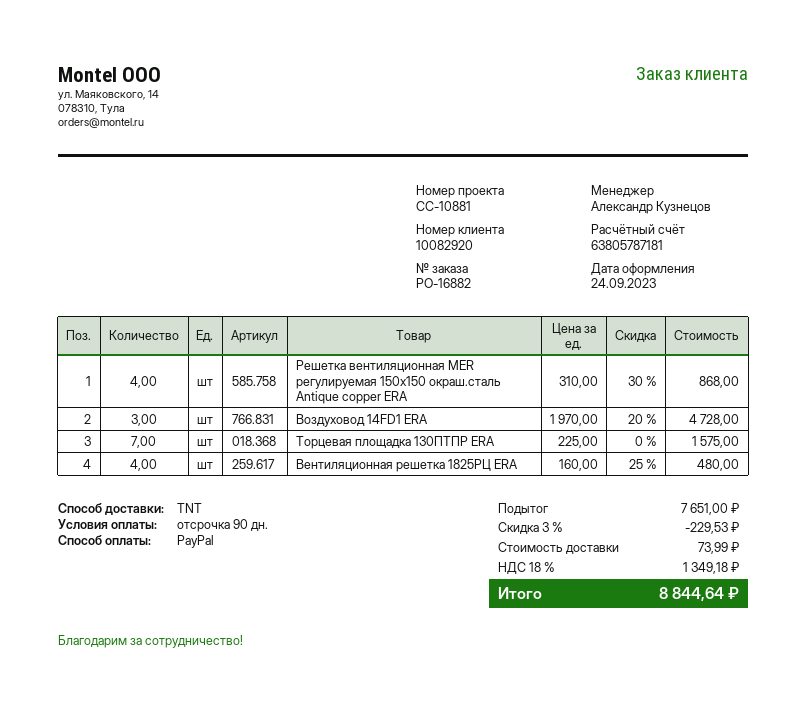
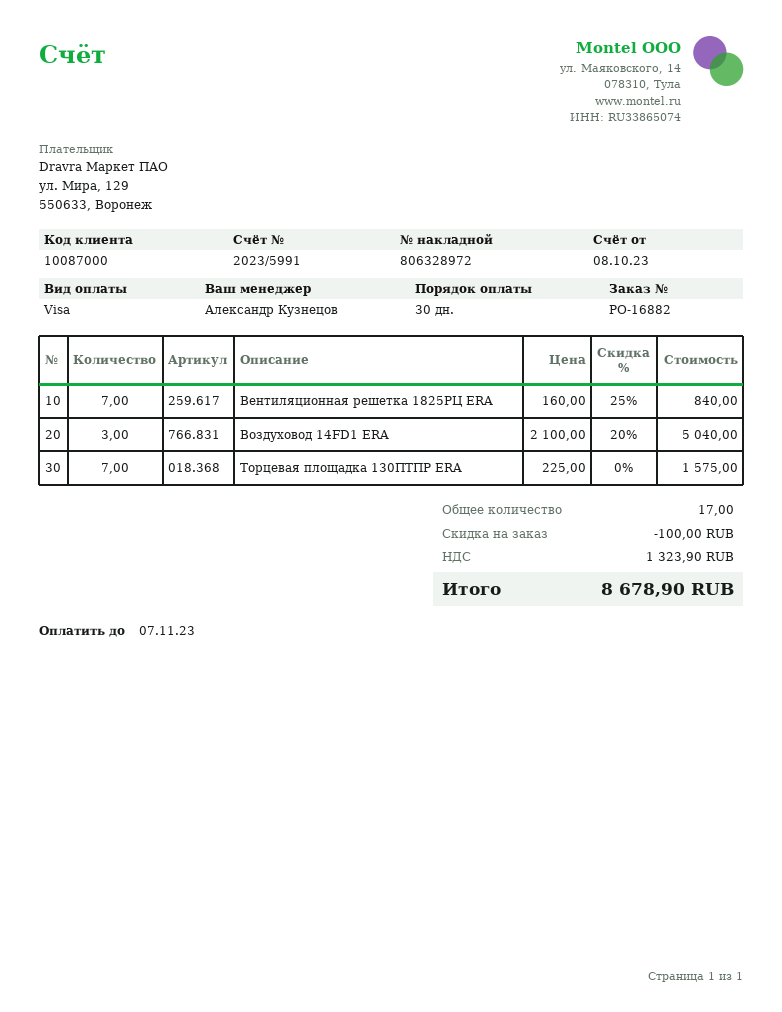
payment terms: 90 days -> 30 days
customer number: 10082920 -> 10087000
payment method: PayPal -> Visa
Решетка вентиляционная MER регулируемая 150x150 окраш.сталь Antique copper ERA: 4 x 310.00 - 30% = 868.00 -> none
Воздуховод 14FD1 ERA: 3 x 1970.00 - 20% = 4728.00 -> 3 x 2100.00 - 20% = 5040.00
Вентиляционная решетка 1825РЦ ERA: 4 x 160.00 - 25% = 480.00 -> 7 x 160.00 - 25% = 840.00
discount: 229.53 -> 100.00
shipping: 73.99 -> none
tax: 1349.18 -> 1323.90
total: 8844.64 -> 8678.90

